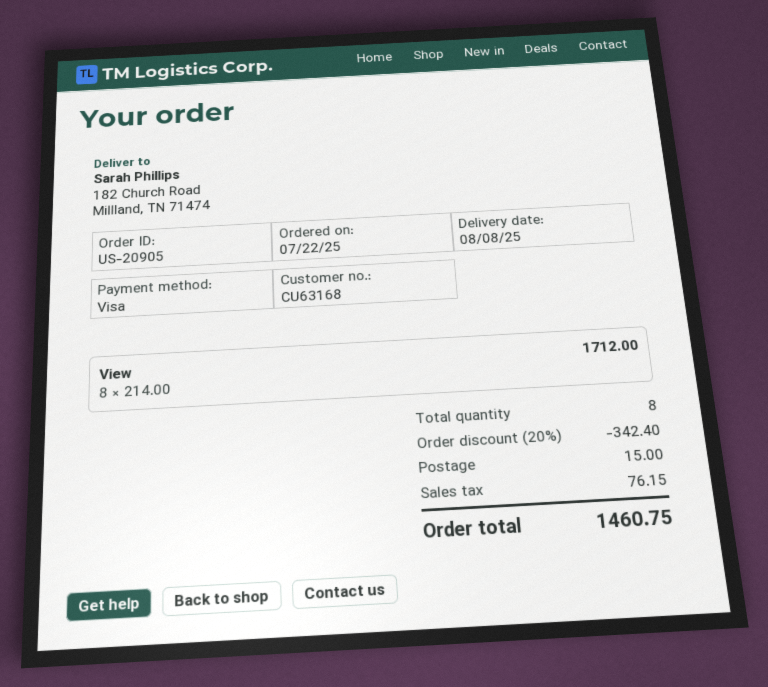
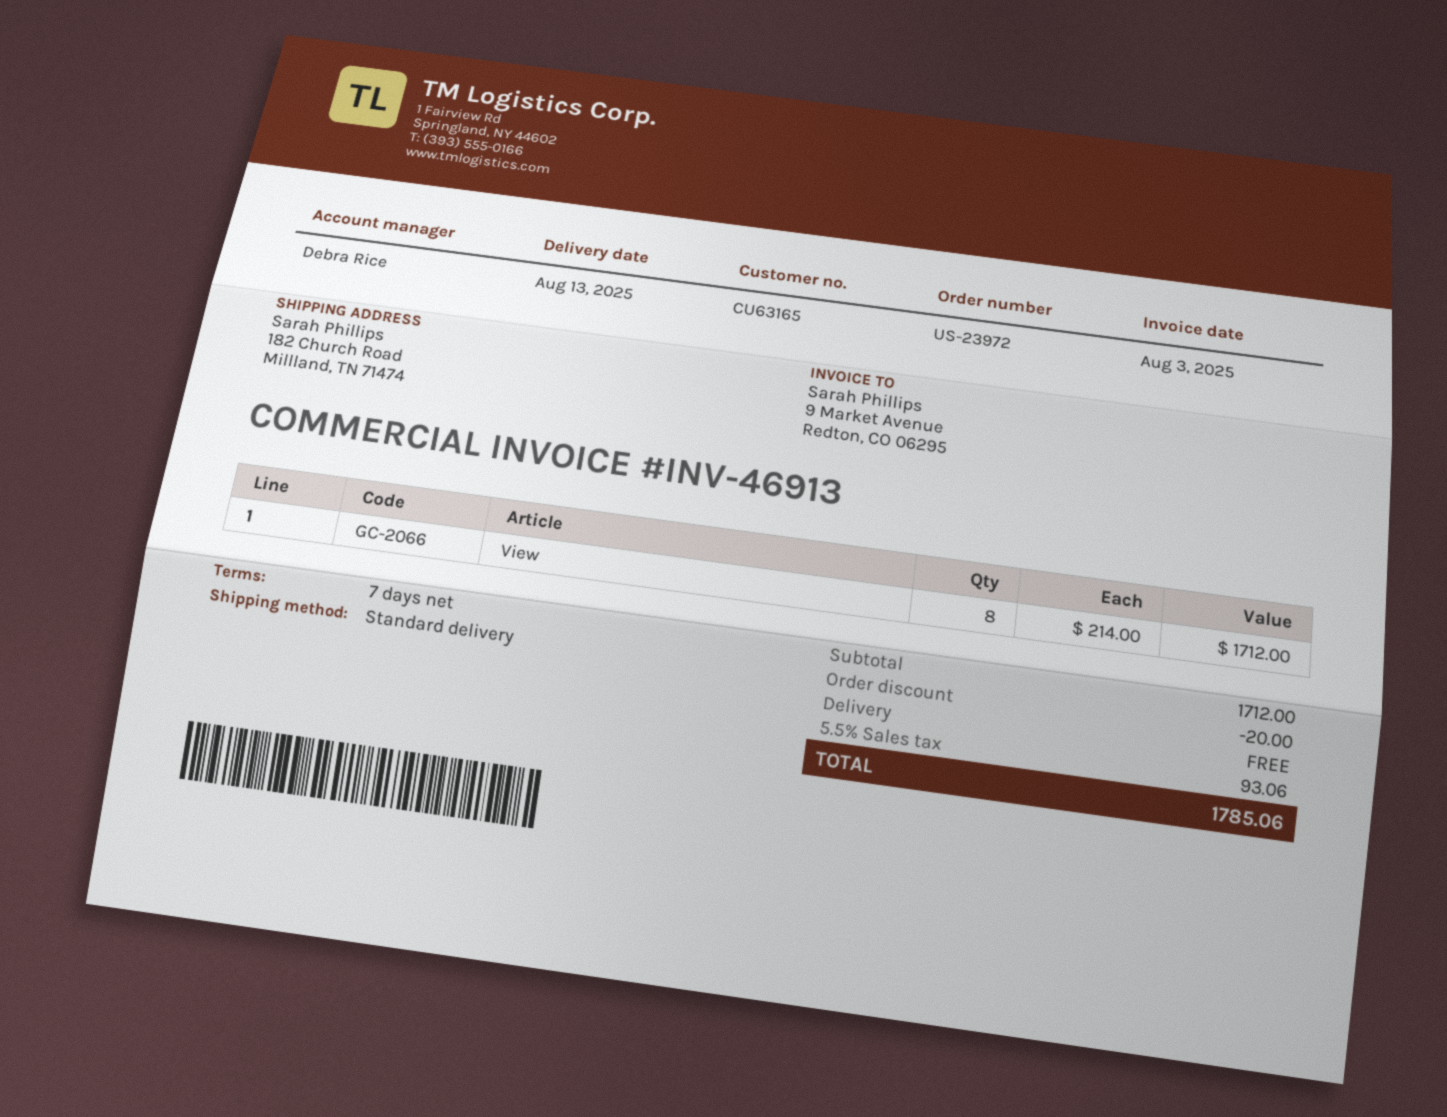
order number: US-20905 -> US-23972
delivery date: 2025-08-08 -> 2025-08-13
customer number: CU63168 -> CU63165
discount: 342.40 -> 20.00
shipping: 15.00 -> 0.00
tax: 76.15 -> 93.06
total: 1460.75 -> 1785.06

